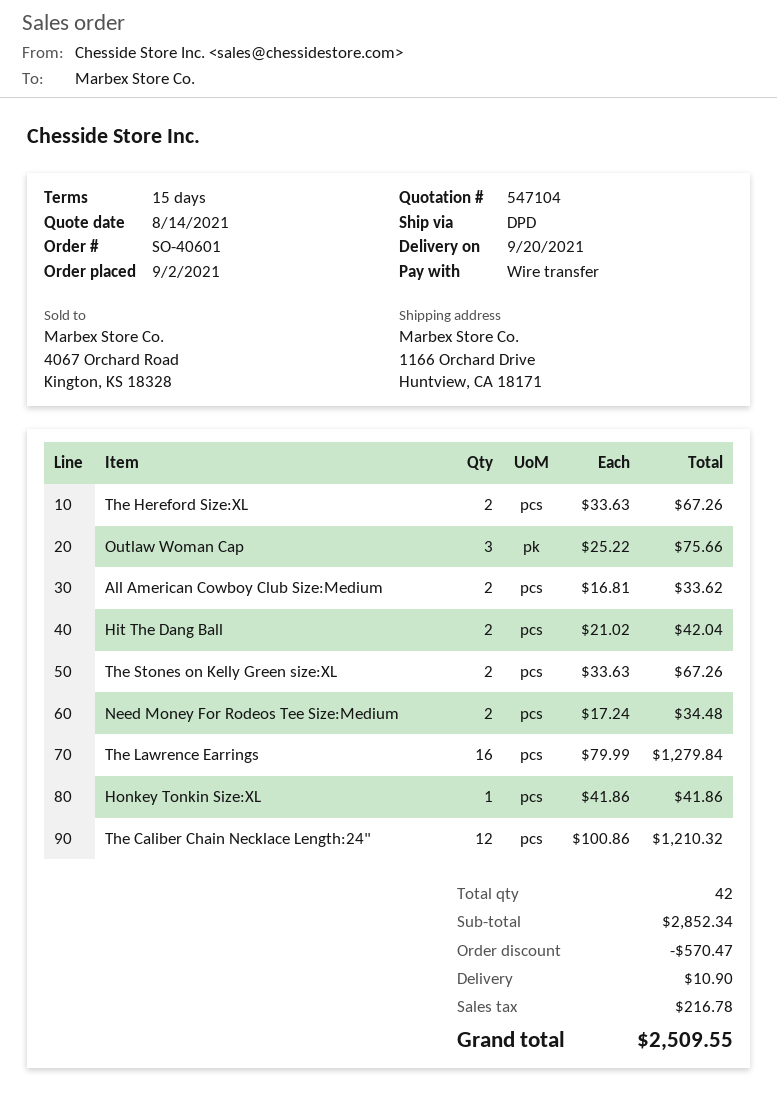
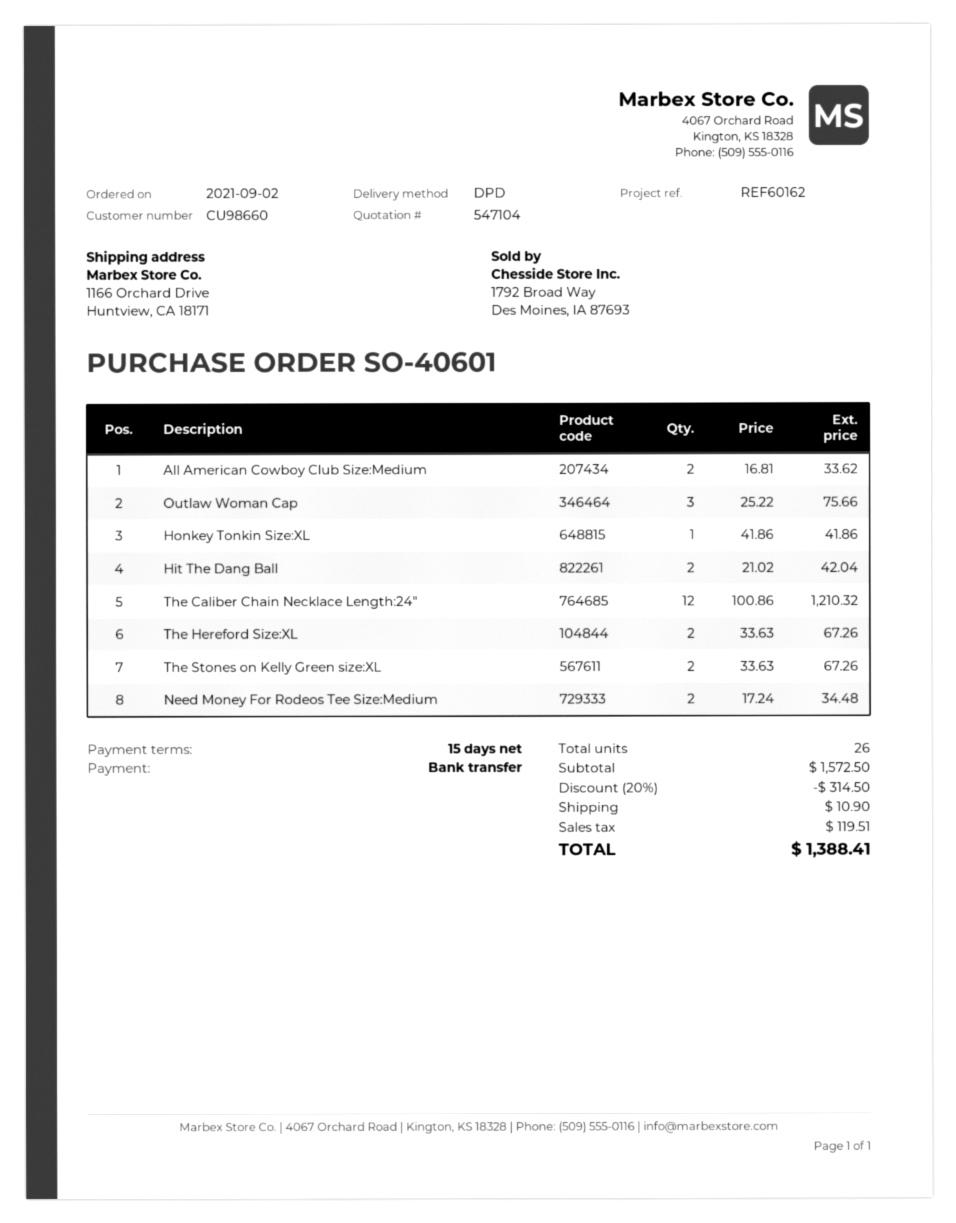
The Lawrence Earrings: 16 x 79.99 = 1279.84 -> none
total quantity: 42 -> 26
subtotal: 2852.34 -> 1572.50
discount: 570.47 -> 314.50
tax: 216.78 -> 119.51
total: 2509.55 -> 1388.41

